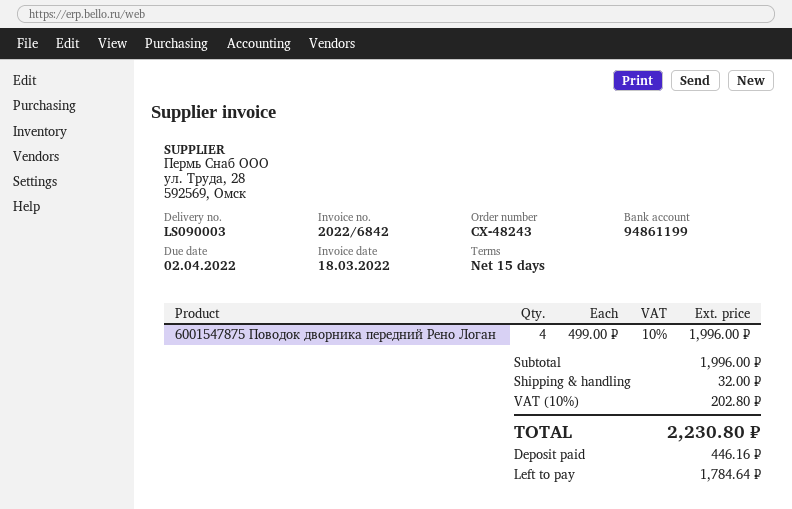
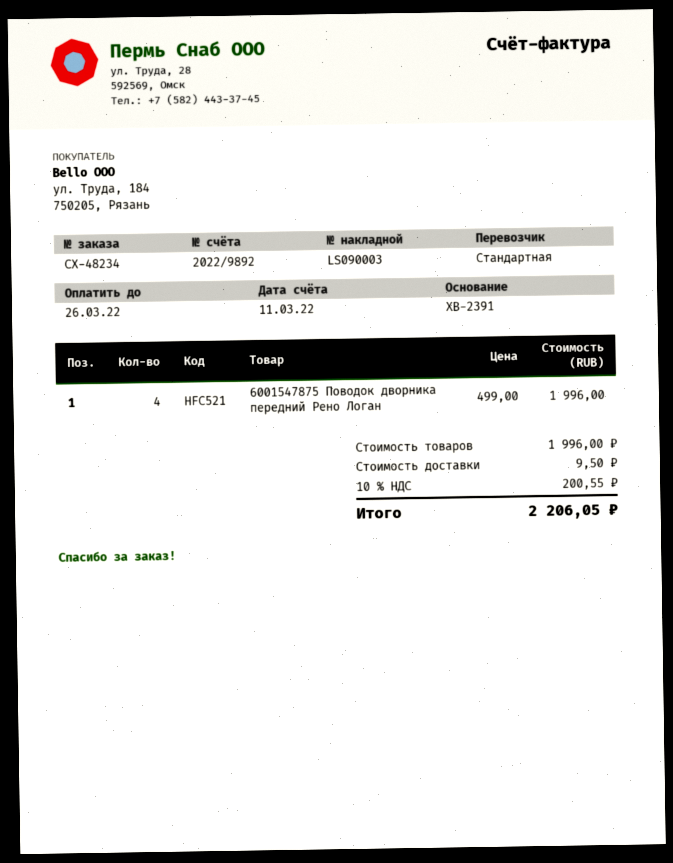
order number: CX-48243 -> CX-48234
invoice number: 2022/6842 -> 2022/9892
invoice date: 2022-03-18 -> 2022-03-11
due date: 2022-04-02 -> 2022-03-26
shipping: 32.00 -> 9.50
tax: 10% = 202.80 -> 10% = 200.55
total: 2230.80 -> 2206.05

